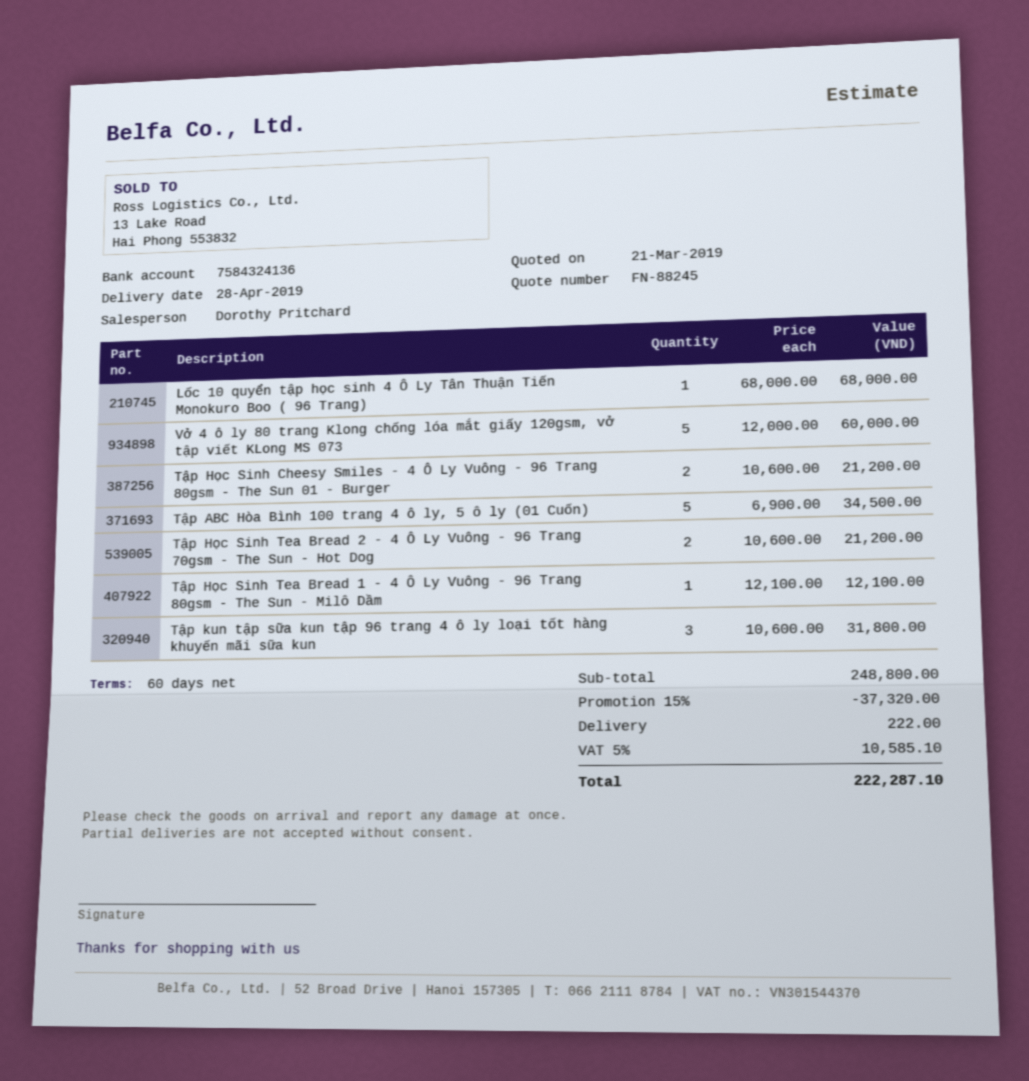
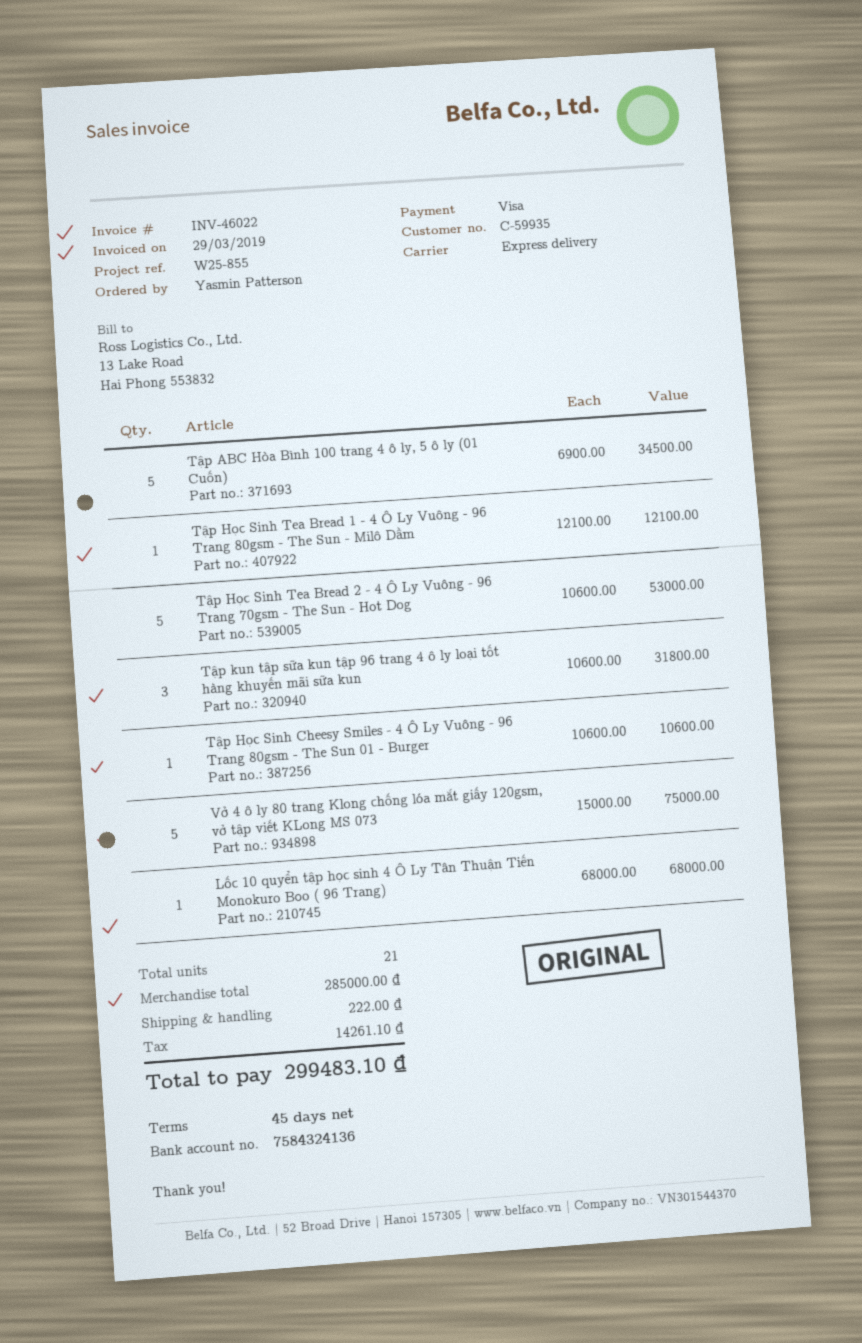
payment terms: 60 days -> 45 days
Vở 4 ô ly 80 trang Klong chống lóa mắt giấy 120gsm, vở tập viết KLong MS 073: 5 x 12000.00 = 60000.00 -> 5 x 15000.00 = 75000.00
Tập Học Sinh Cheesy Smiles - 4 Ô Ly Vuông - 96 Trang 80gsm - The Sun 01 - Burger: 2 x 10600.00 = 21200.00 -> 1 x 10600.00 = 10600.00
Tập Học Sinh Tea Bread 2 - 4 Ô Ly Vuông - 96 Trang 70gsm - The Sun - Hot Dog: 2 x 10600.00 = 21200.00 -> 5 x 10600.00 = 53000.00
subtotal: 248800.00 -> 285000.00
discount: 15% = 37320.00 -> none
tax: 10585.10 -> 14261.10
total: 222287.10 -> 299483.10

